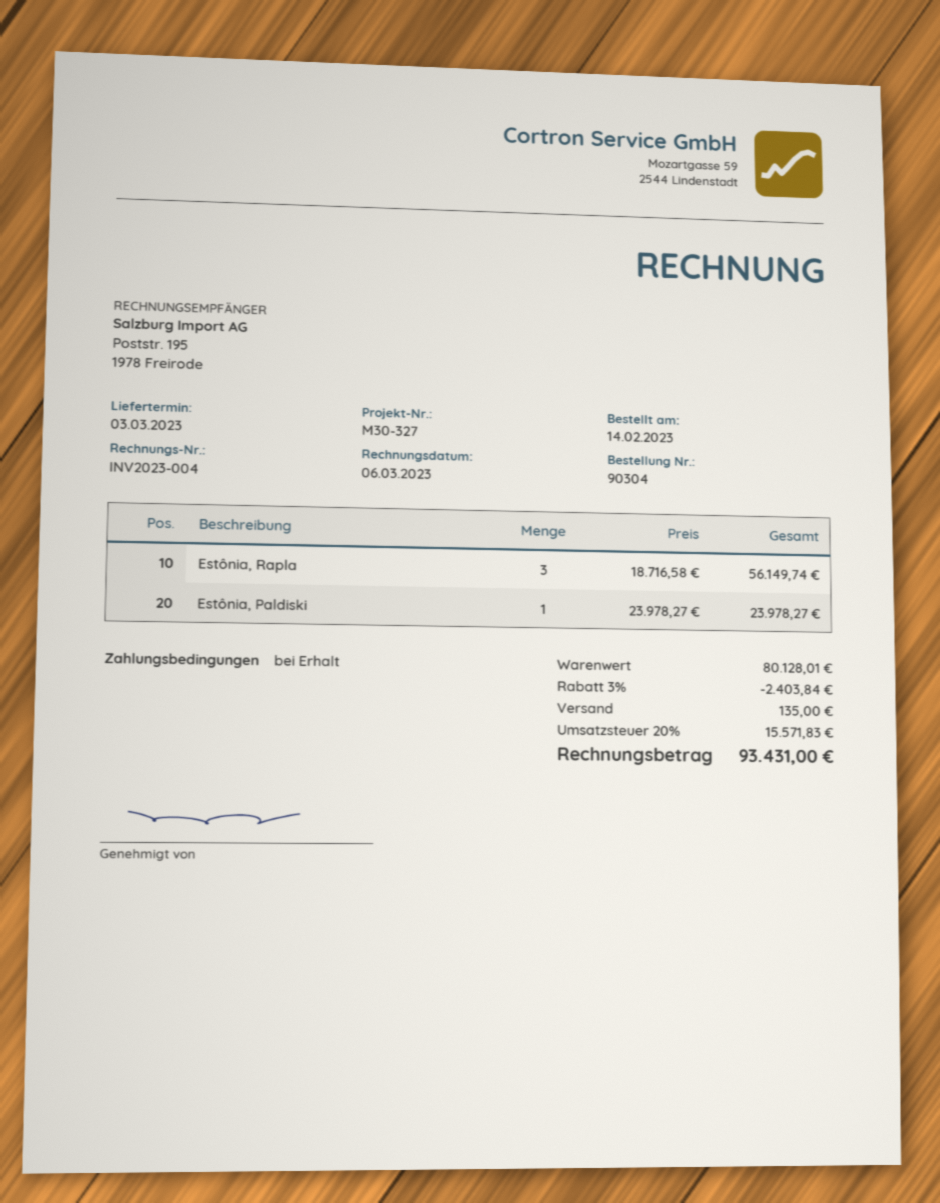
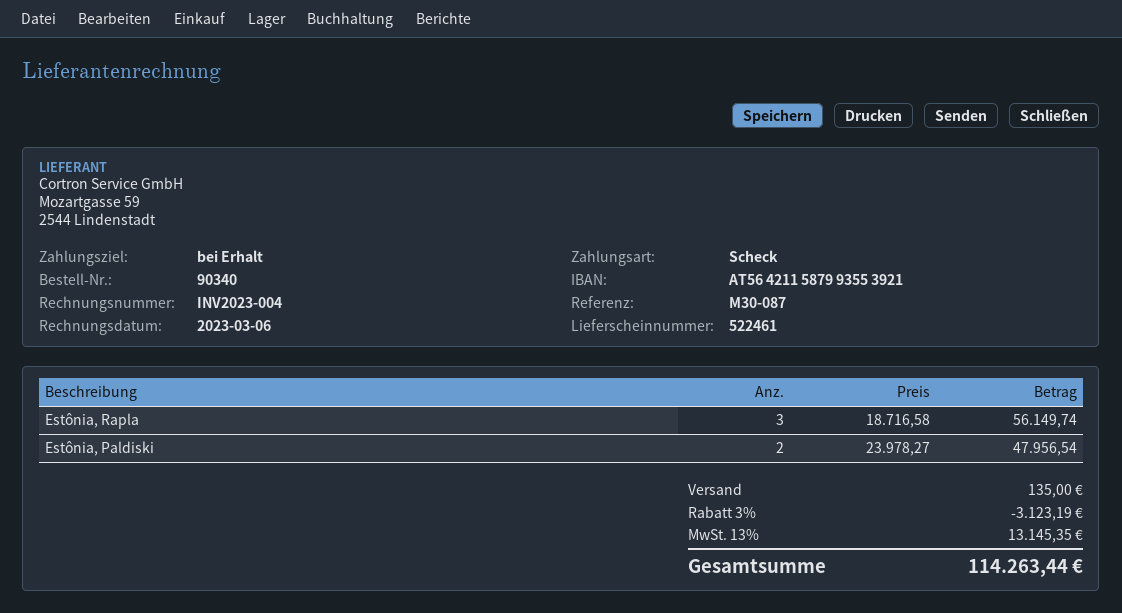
order number: 90304 -> 90340
reference: M30-327 -> M30-087
Estônia, Paldiski: 1 x 23978.27 = 23978.27 -> 2 x 23978.27 = 47956.54
discount: 3% = 2403.84 -> 3% = 3123.19
tax: 20% = 15571.83 -> 13% = 13145.35
total: 93431.00 -> 114263.44

